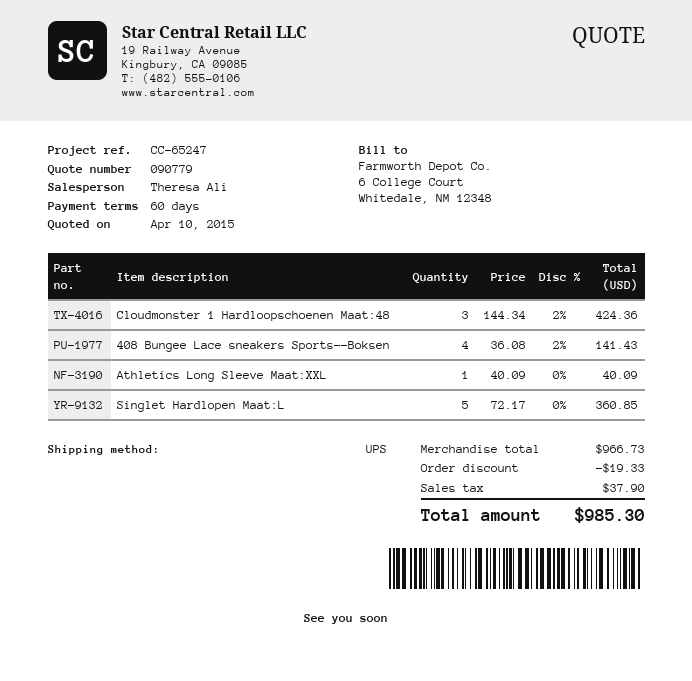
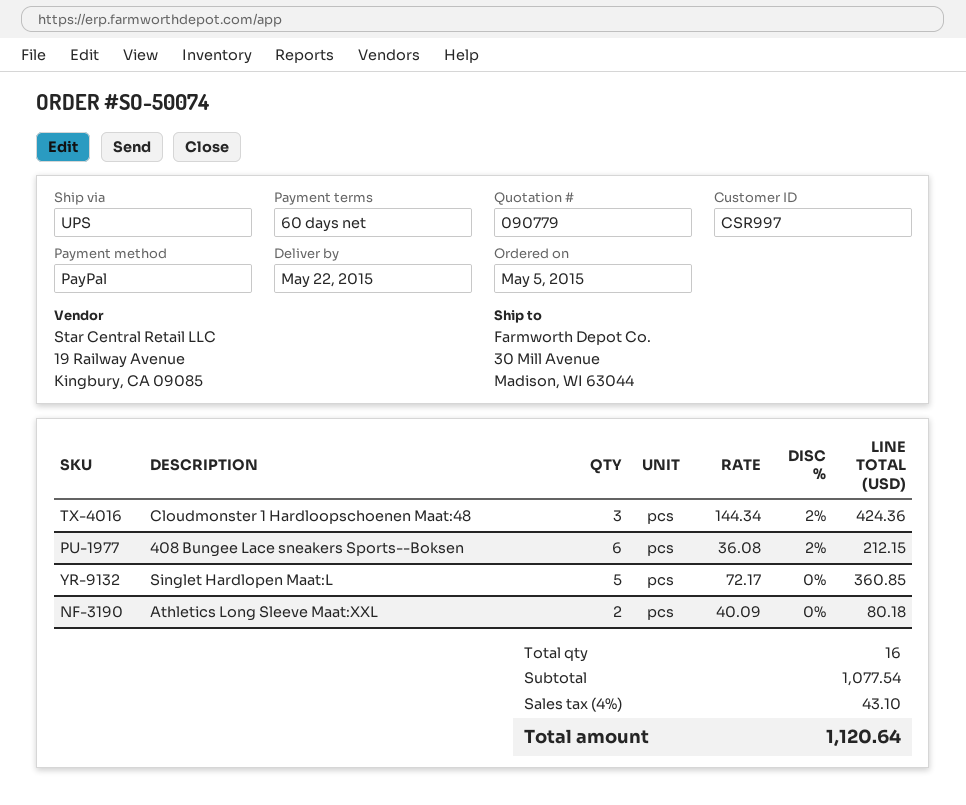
408 Bungee Lace sneakers Sports--Boksen: 4 x 36.08 - 2% = 141.43 -> 6 x 36.08 - 2% = 212.15
Athletics Long Sleeve Maat:XXL: 1 x 40.09 = 40.09 -> 2 x 40.09 = 80.18
subtotal: 966.73 -> 1077.54
discount: 19.33 -> none
tax: 37.90 -> 43.10
total: 985.30 -> 1120.64

